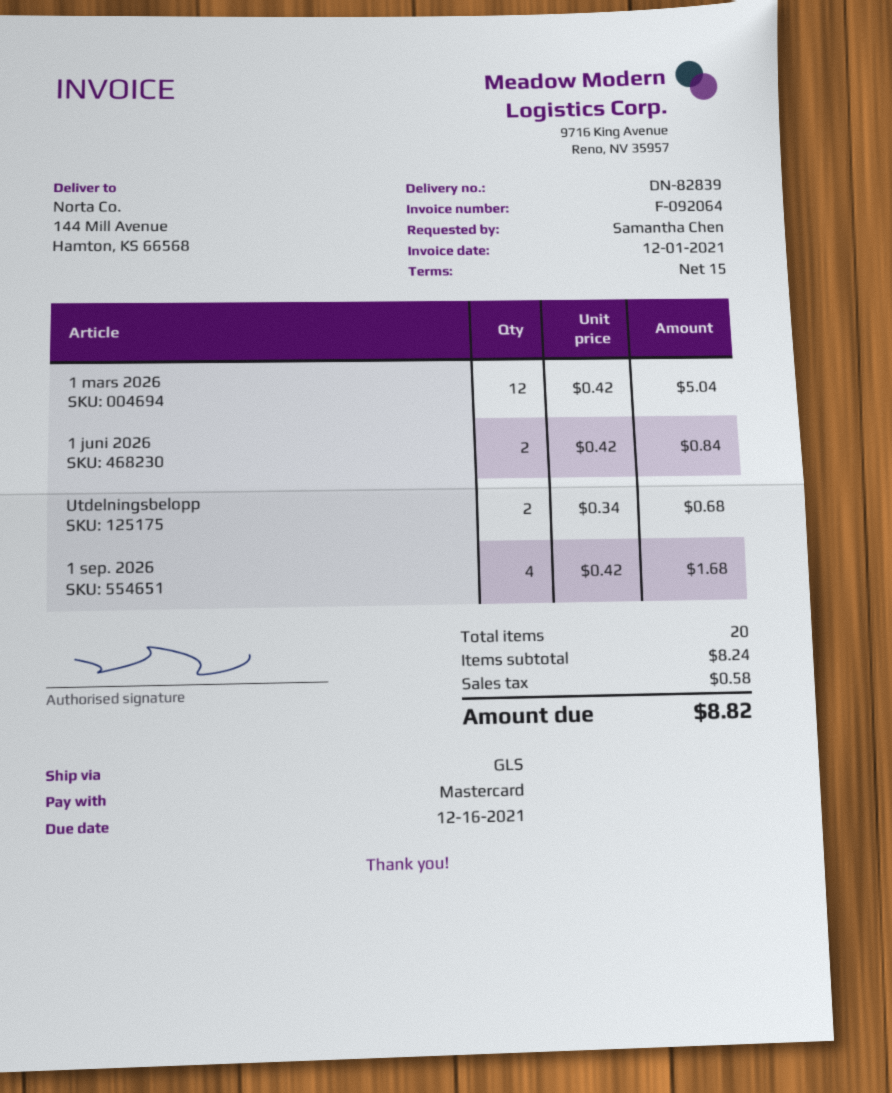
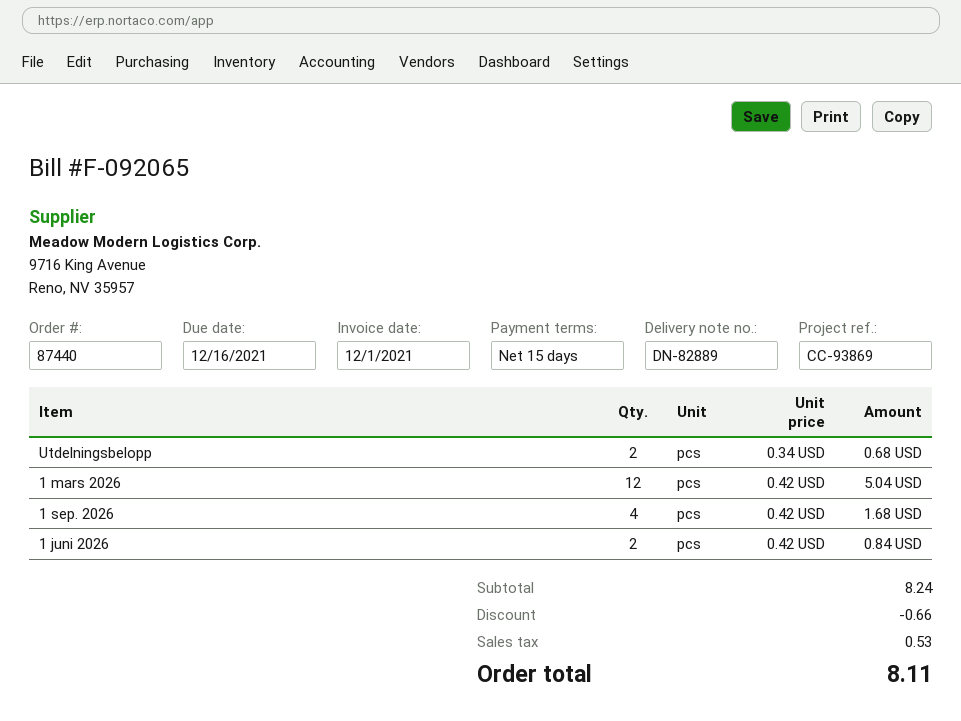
delivery note number: DN-82839 -> DN-82889
invoice number: F-092064 -> F-092065
discount: none -> 0.66
tax: 0.58 -> 0.53
total: 8.82 -> 8.11

